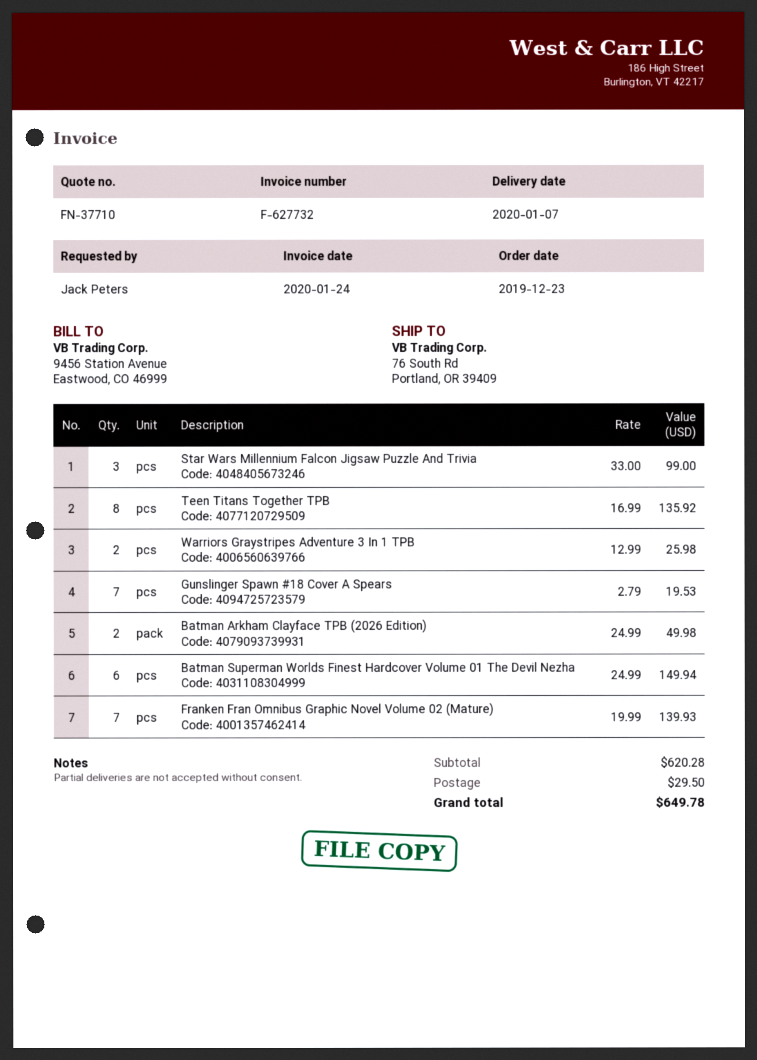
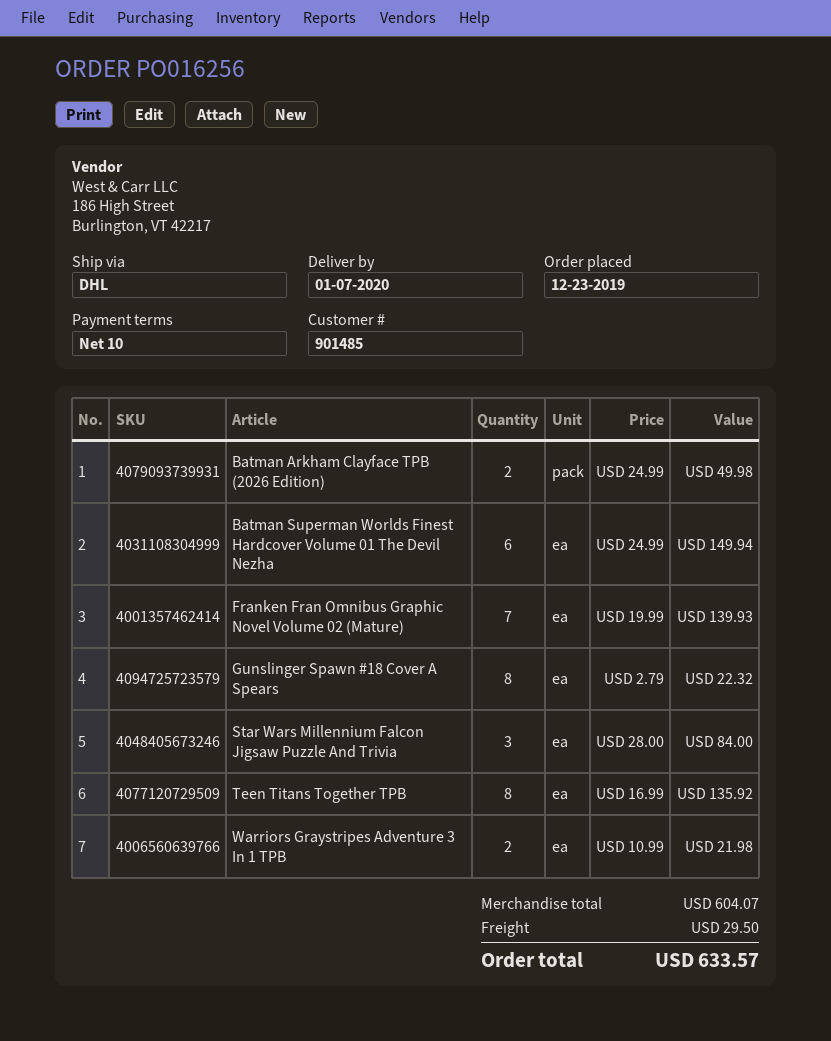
Star Wars Millennium Falcon Jigsaw Puzzle And Trivia: 3 x 33.00 = 99.00 -> 3 x 28.00 = 84.00
Warriors Graystripes Adventure 3 In 1 TPB: 2 x 12.99 = 25.98 -> 2 x 10.99 = 21.98
Gunslinger Spawn #18 Cover A Spears: 7 x 2.79 = 19.53 -> 8 x 2.79 = 22.32
subtotal: 620.28 -> 604.07
total: 649.78 -> 633.57

